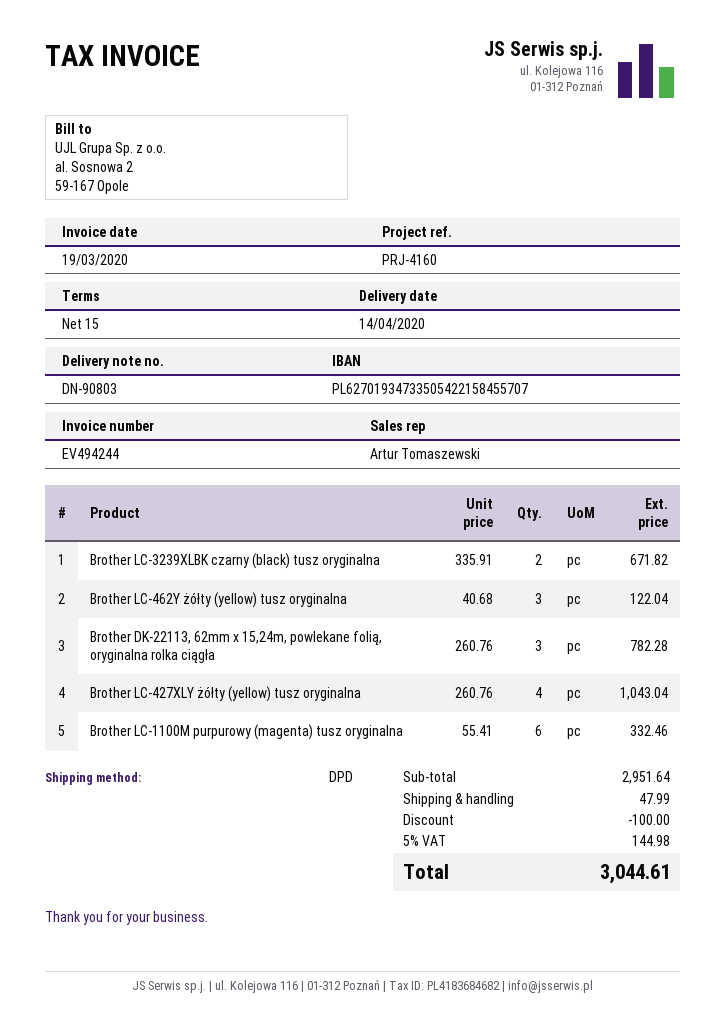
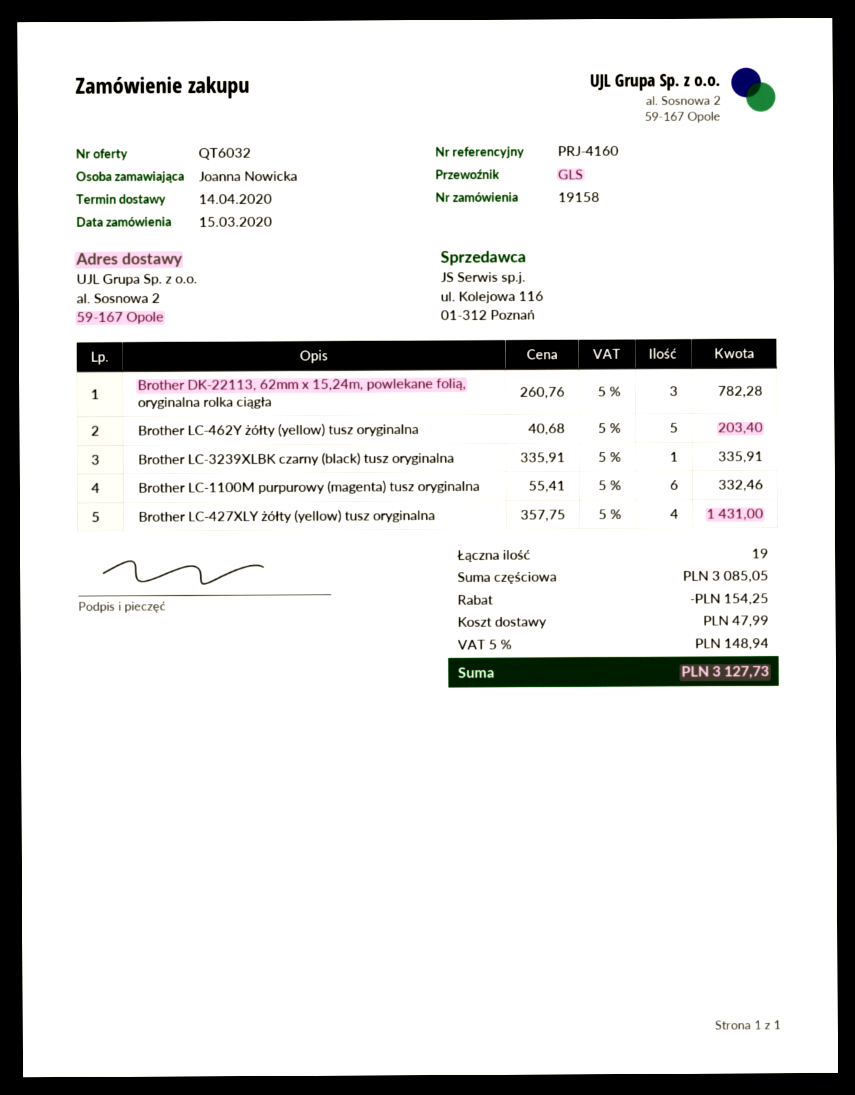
shipping method: DPD -> GLS
Brother LC-3239XLBK czarny (black) tusz oryginalna: 2 x 335.91 = 671.82 -> 1 x 335.91 = 335.91
Brother LC-462Y żółty (yellow) tusz oryginalna: 3 x 40.68 = 122.04 -> 5 x 40.68 = 203.40
Brother LC-427XLY żółty (yellow) tusz oryginalna: 4 x 260.76 = 1043.04 -> 4 x 357.75 = 1431.00
subtotal: 2951.64 -> 3085.05
discount: 100.00 -> 154.25
tax: 5% = 144.98 -> 5% = 148.94
total: 3044.61 -> 3127.73

